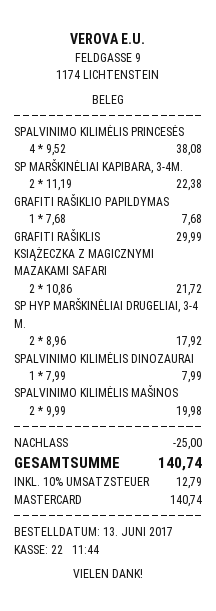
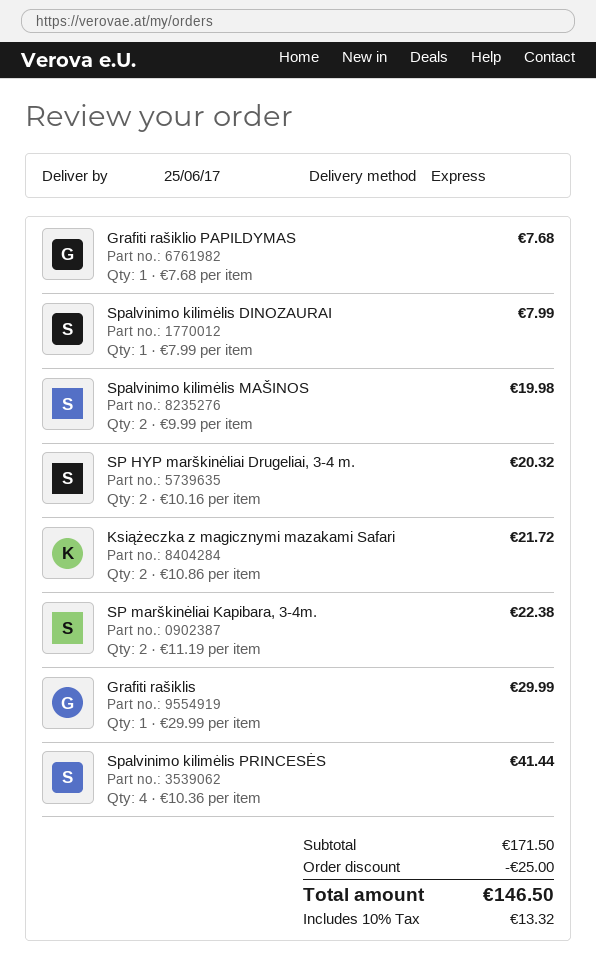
SPALVINIMO KILIMĖLIS PRINCESĖS: 4 x 9.52 = 38.08 -> 4 x 10.36 = 41.44
SP HYP MARŠKINĖLIAI DRUGELIAI, 3-4 M.: 2 x 8.96 = 17.92 -> 2 x 10.16 = 20.32
tax: 10% = 12.79 -> 10% = 13.32
total: 140.74 -> 146.50

